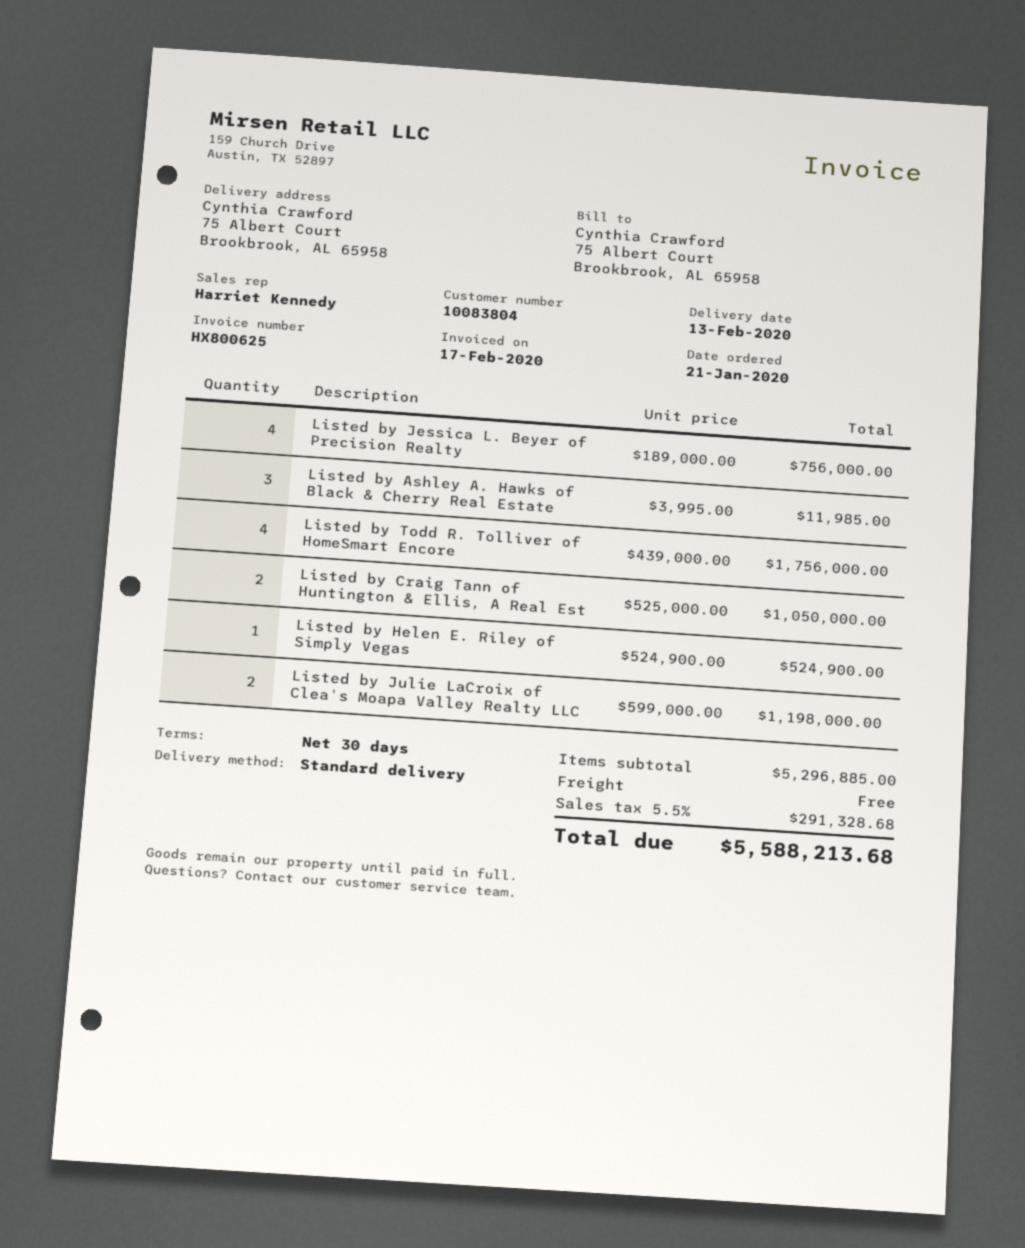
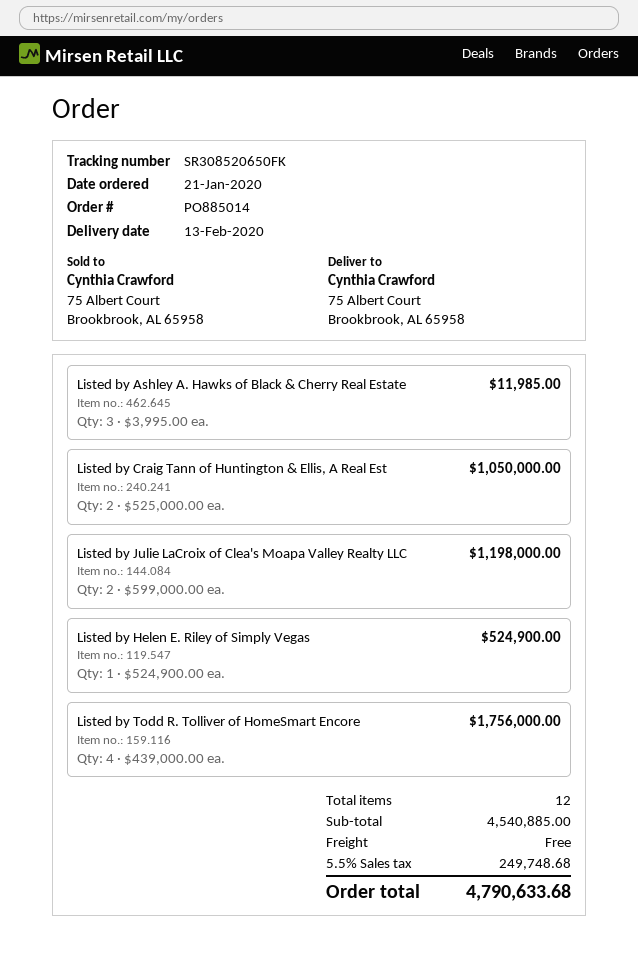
Listed by Jessica L. Beyer of Precision Realty: 4 x 189000.00 = 756000.00 -> none
subtotal: 5296885.00 -> 4540885.00
tax: 5.5% = 291328.68 -> 5.5% = 249748.68
total: 5588213.68 -> 4790633.68

